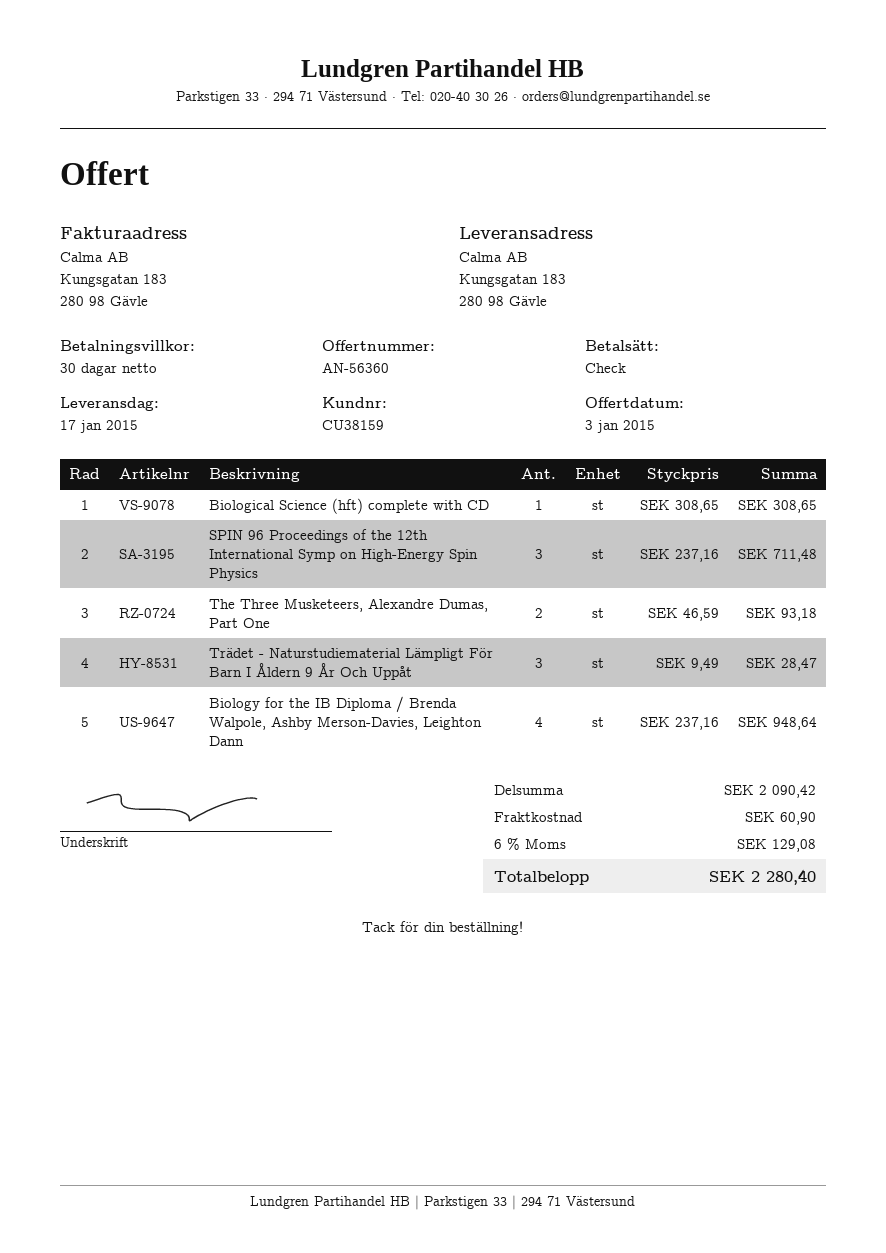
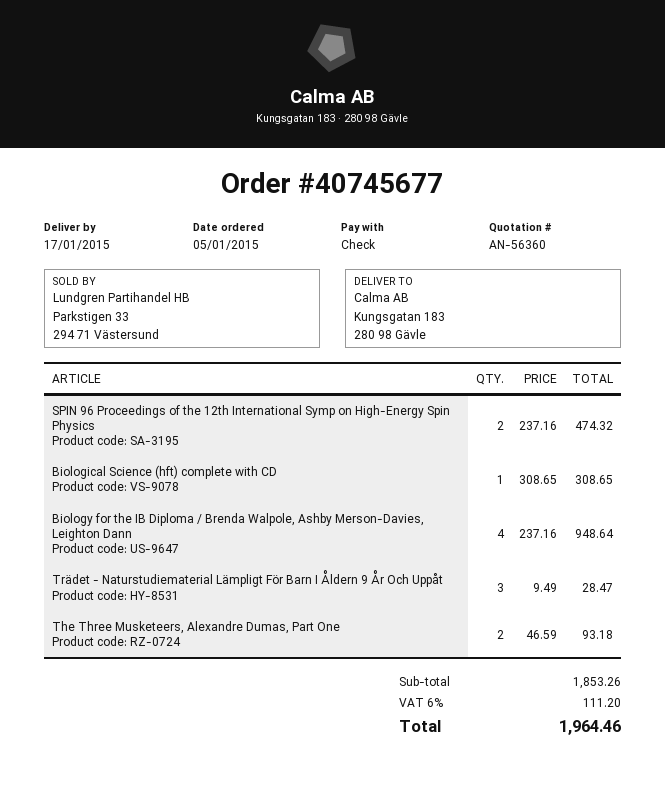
SPIN 96 Proceedings of the 12th International Symp on High-Energy Spin Physics: 3 x 237.16 = 711.48 -> 2 x 237.16 = 474.32
subtotal: 2090.42 -> 1853.26
shipping: 60.90 -> none
tax: 6% = 129.08 -> 6% = 111.20
total: 2280.40 -> 1964.46

